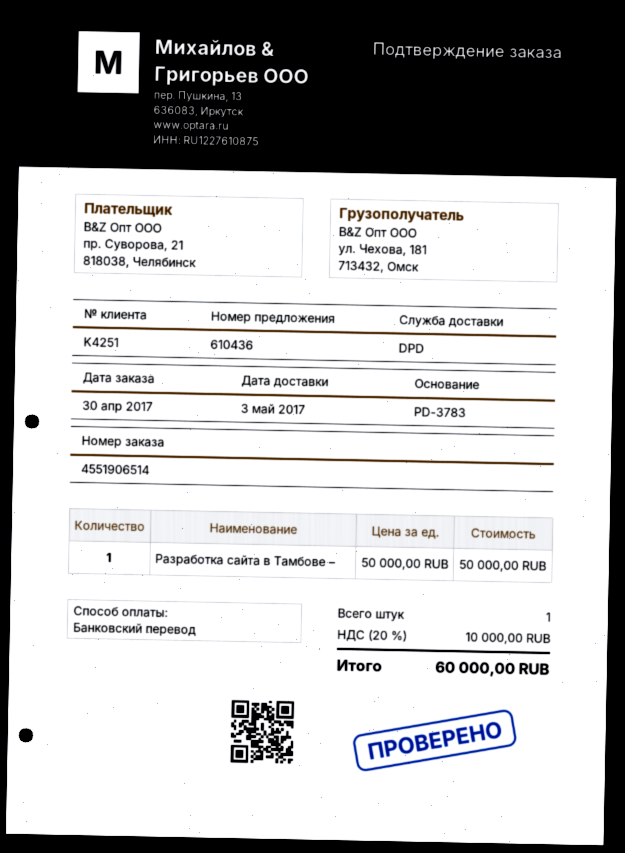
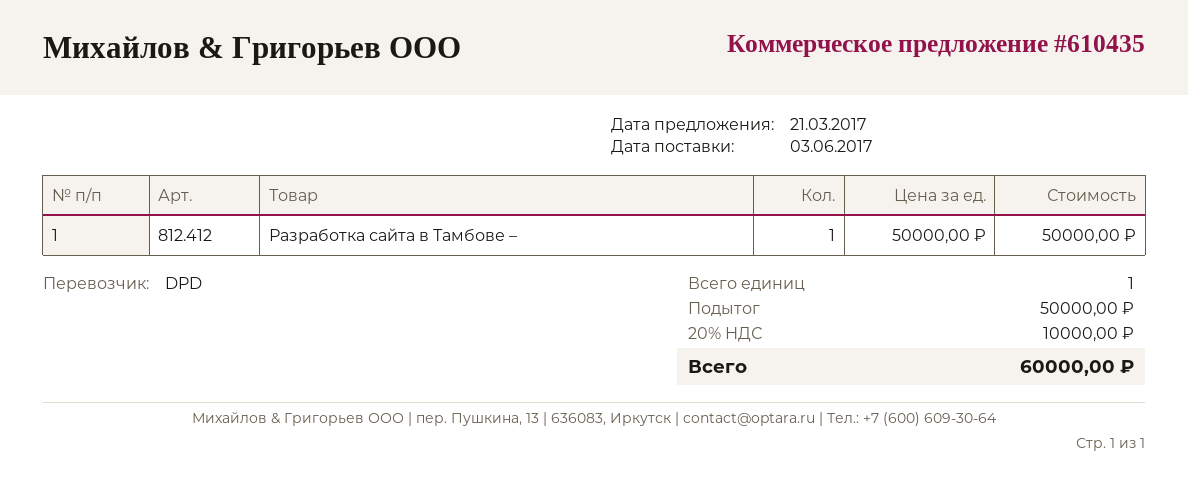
quote number: 610436 -> 610435
delivery date: 2017-05-03 -> 2017-06-03

